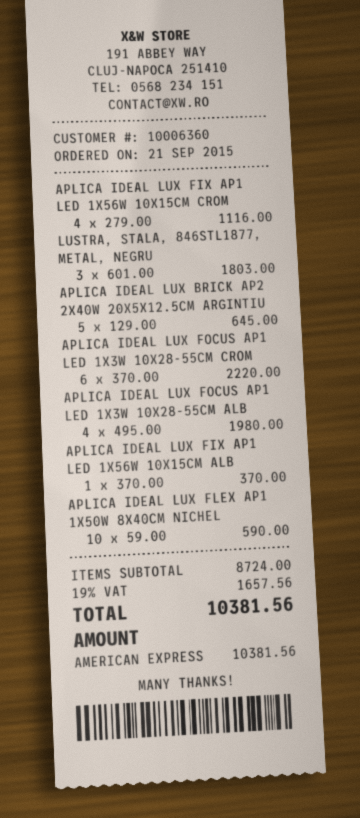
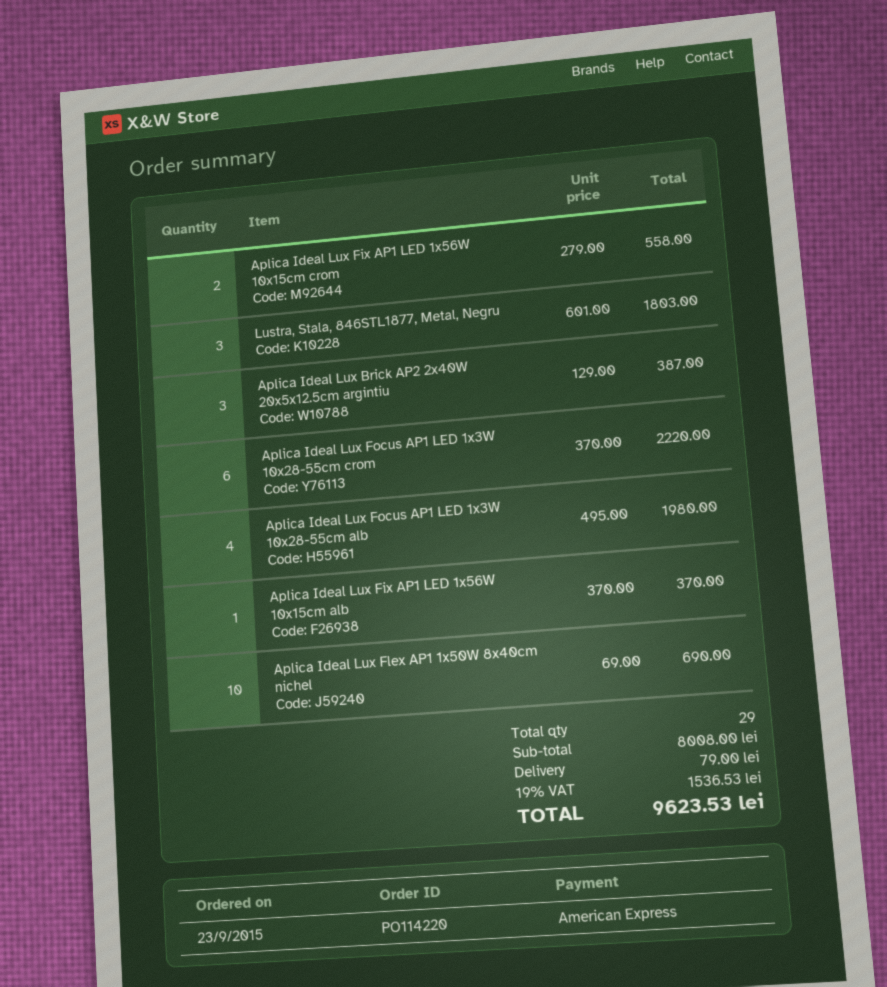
order date: 2015-09-21 -> 2015-09-23
APLICA IDEAL LUX FIX AP1 LED 1X56W 10X15CM CROM: 4 x 279.00 = 1116.00 -> 2 x 279.00 = 558.00
APLICA IDEAL LUX BRICK AP2 2X40W 20X5X12.5CM ARGINTIU: 5 x 129.00 = 645.00 -> 3 x 129.00 = 387.00
APLICA IDEAL LUX FLEX AP1 1X50W 8X40CM NICHEL: 10 x 59.00 = 590.00 -> 10 x 69.00 = 690.00
subtotal: 8724.00 -> 8008.00
shipping: none -> 79.00
tax: 19% = 1657.56 -> 19% = 1536.53
total: 10381.56 -> 9623.53

